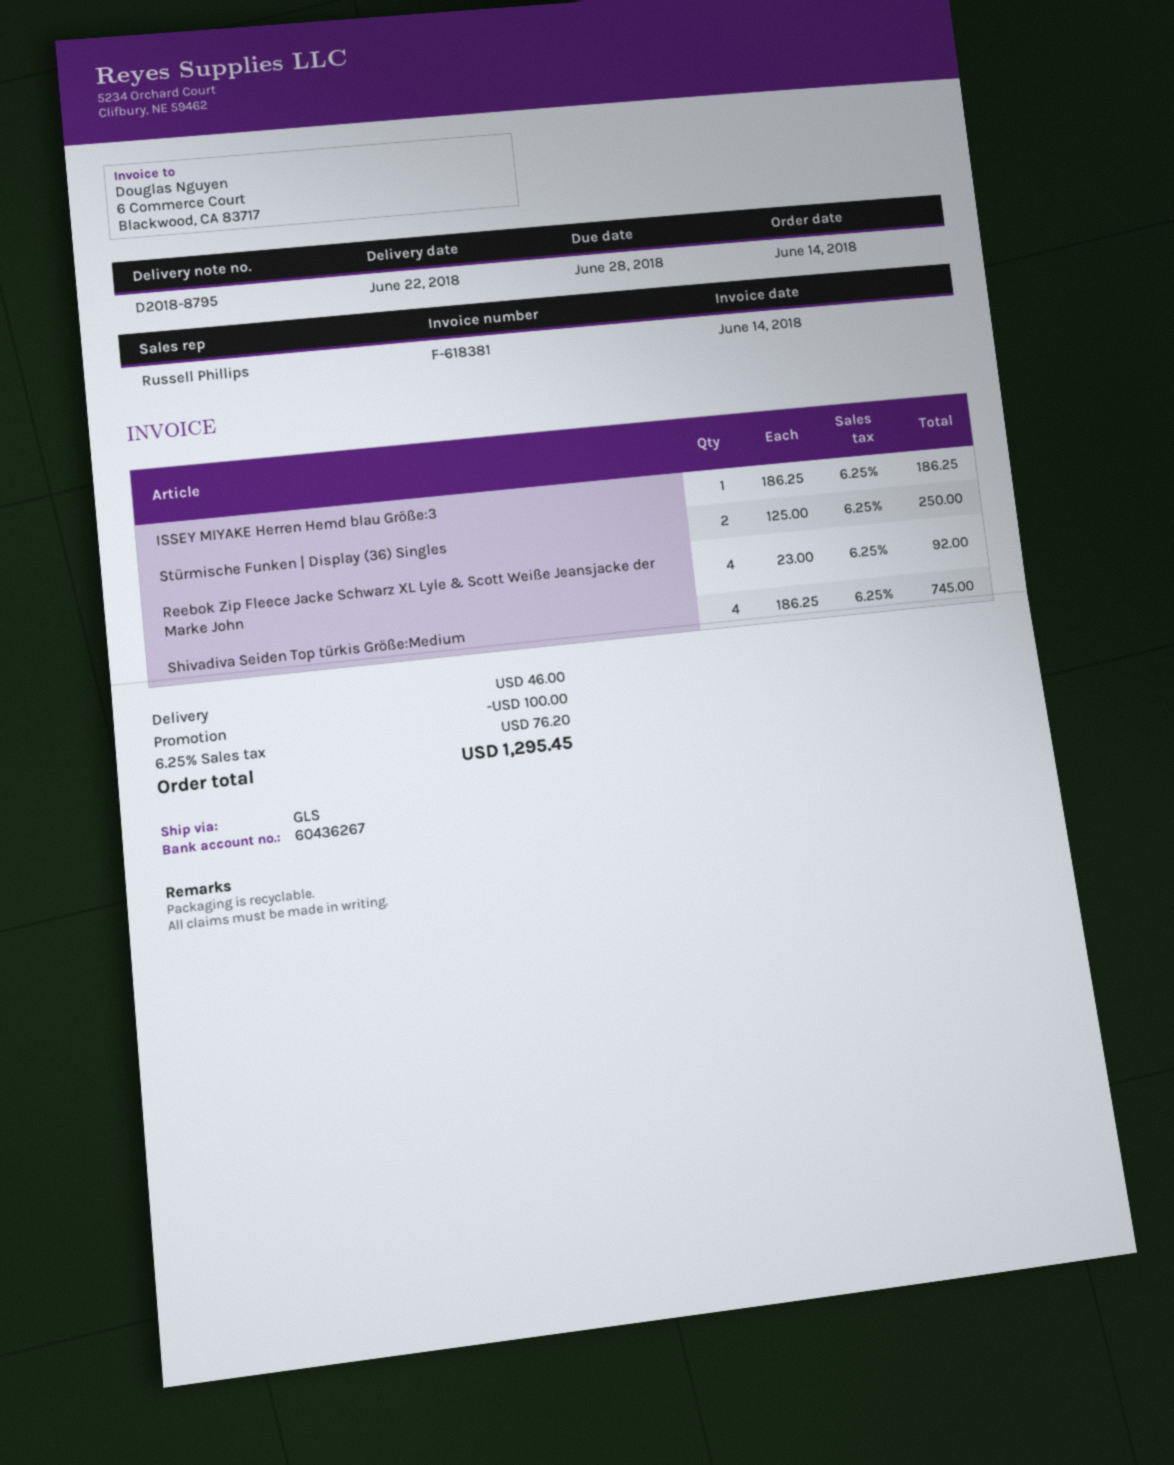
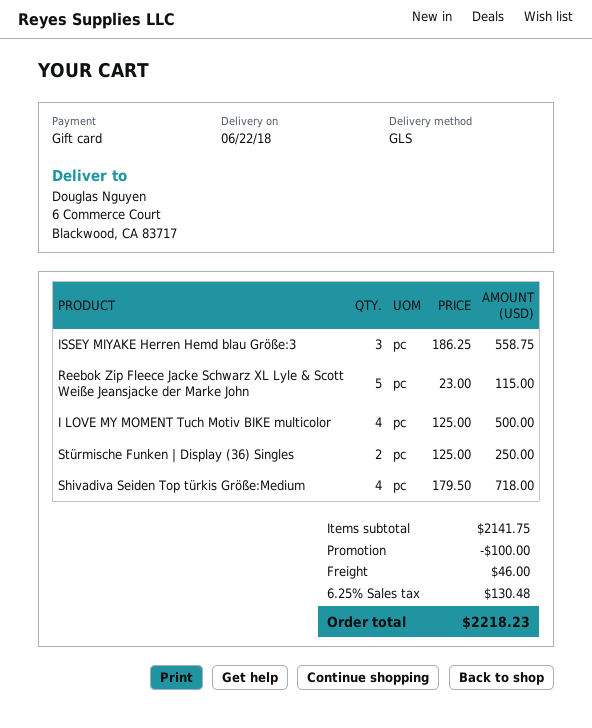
ISSEY MIYAKE Herren Hemd blau Größe:3: 1 x 186.25 = 186.25 -> 3 x 186.25 = 558.75
Reebok Zip Fleece Jacke Schwarz XL Lyle & Scott Weiße Jeansjacke der Marke John: 4 x 23.00 = 92.00 -> 5 x 23.00 = 115.00
Shivadiva Seiden Top türkis Größe:Medium: 4 x 186.25 = 745.00 -> 4 x 179.50 = 718.00
I LOVE MY MOMENT Tuch Motiv BIKE multicolor: none -> 4 x 125.00 = 500.00
tax: 6.25% = 76.20 -> 6.25% = 130.48
total: 1295.45 -> 2218.23

